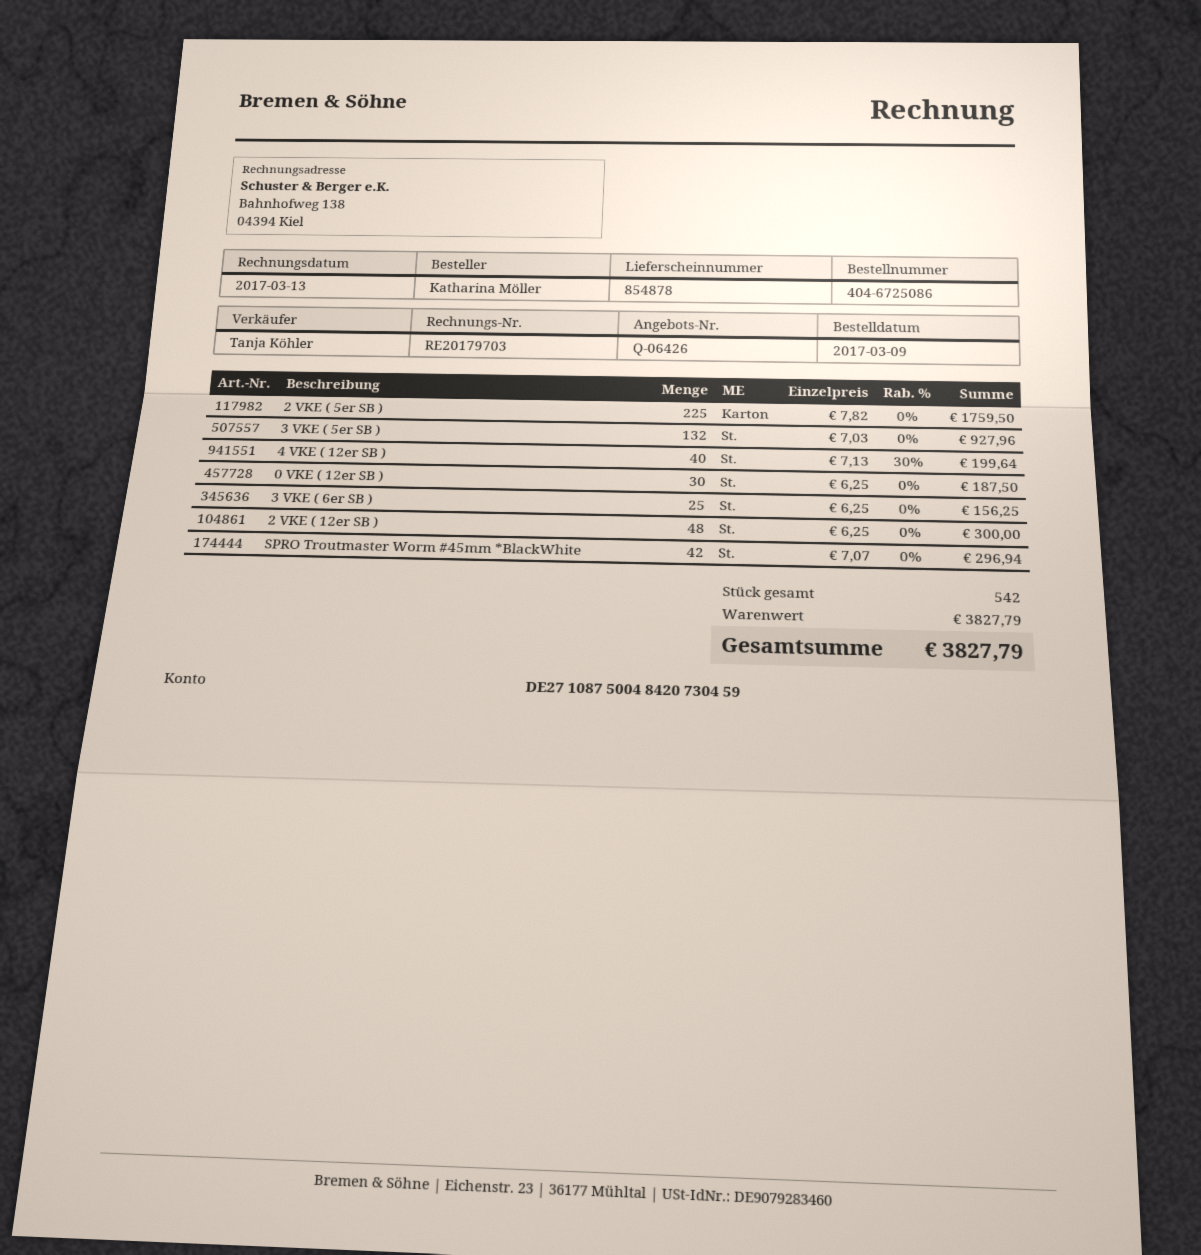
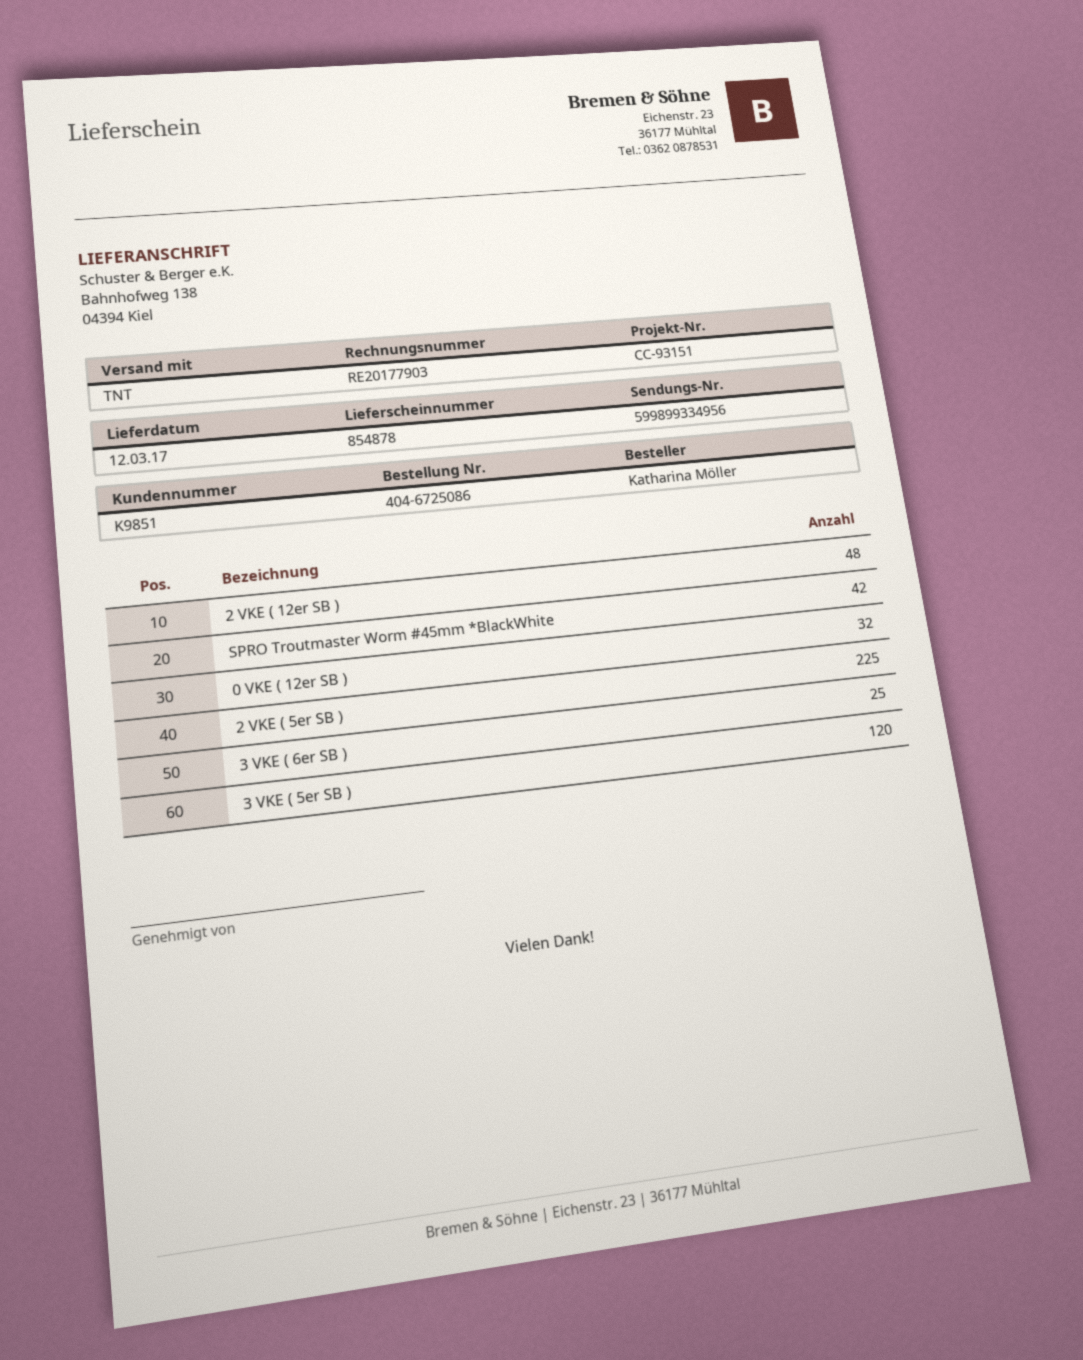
invoice number: RE20179703 -> RE20177903
3 VKE ( 5er SB ): 132 -> 120
4 VKE ( 12er SB ): 40 -> none
0 VKE ( 12er SB ): 30 -> 32

